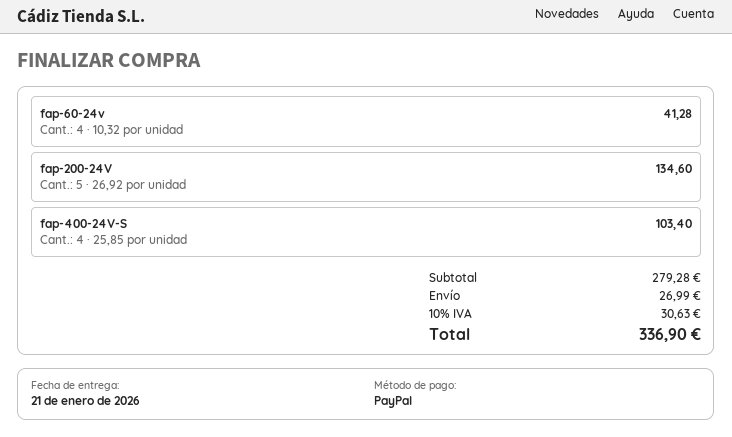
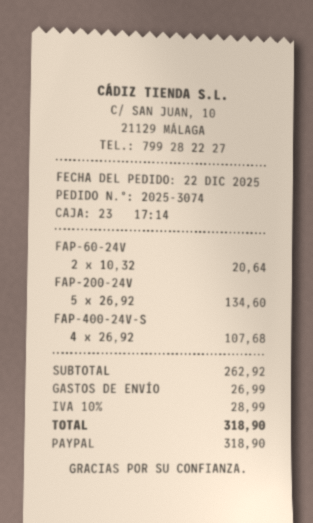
fap-60-24v: 4 x 10.32 = 41.28 -> 2 x 10.32 = 20.64
fap-400-24V-S: 4 x 25.85 = 103.40 -> 4 x 26.92 = 107.68
subtotal: 279.28 -> 262.92
tax: 10% = 30.63 -> 10% = 28.99
total: 336.90 -> 318.90

